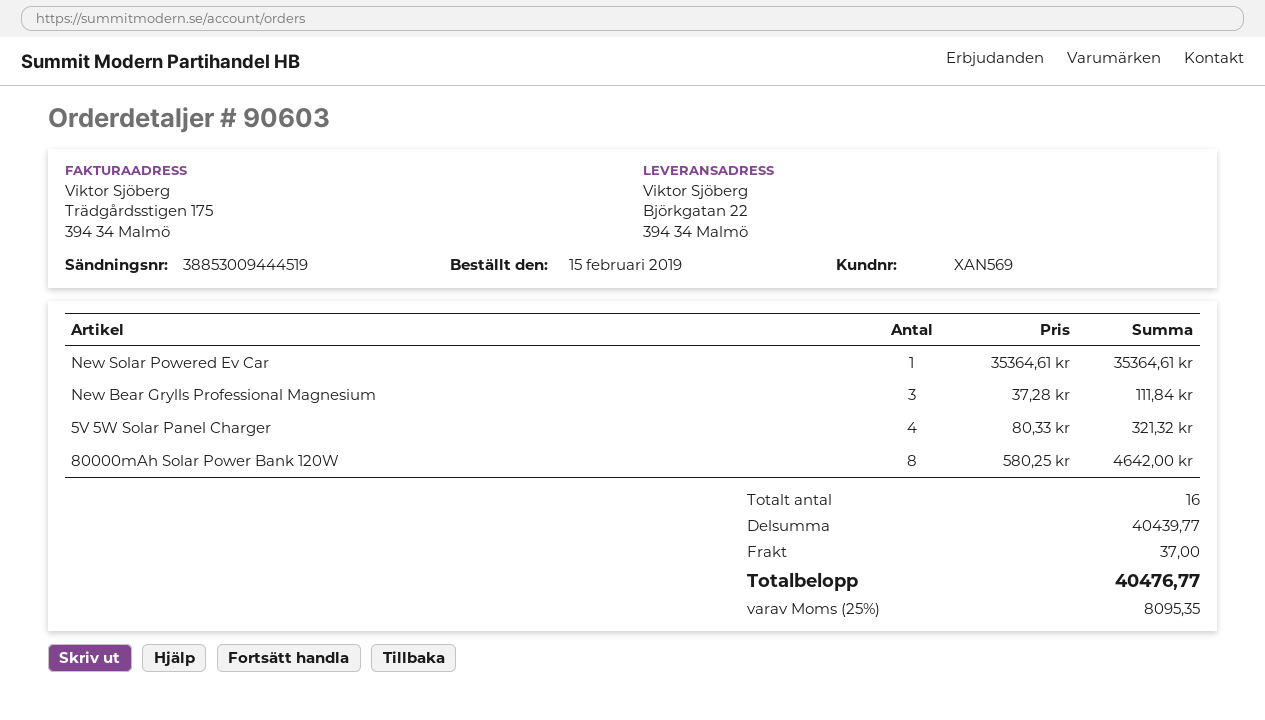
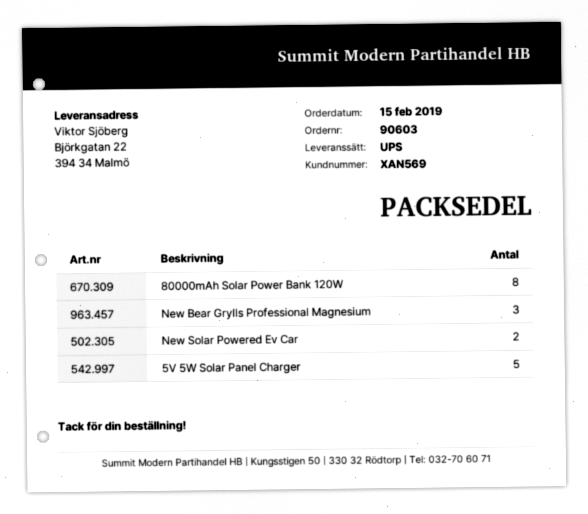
New Solar Powered Ev Car: 1 -> 2
5V 5W Solar Panel Charger: 4 -> 5

